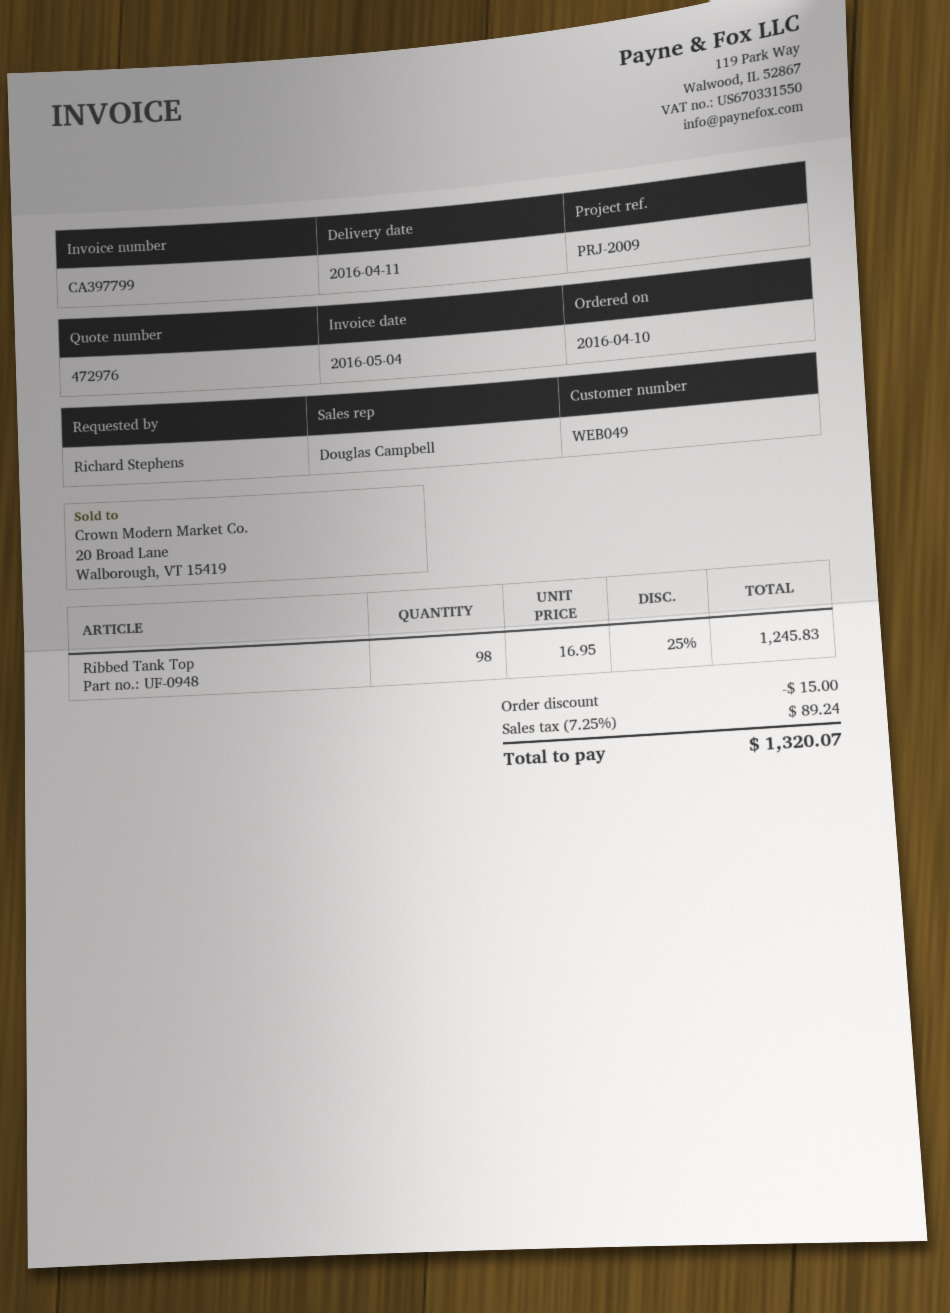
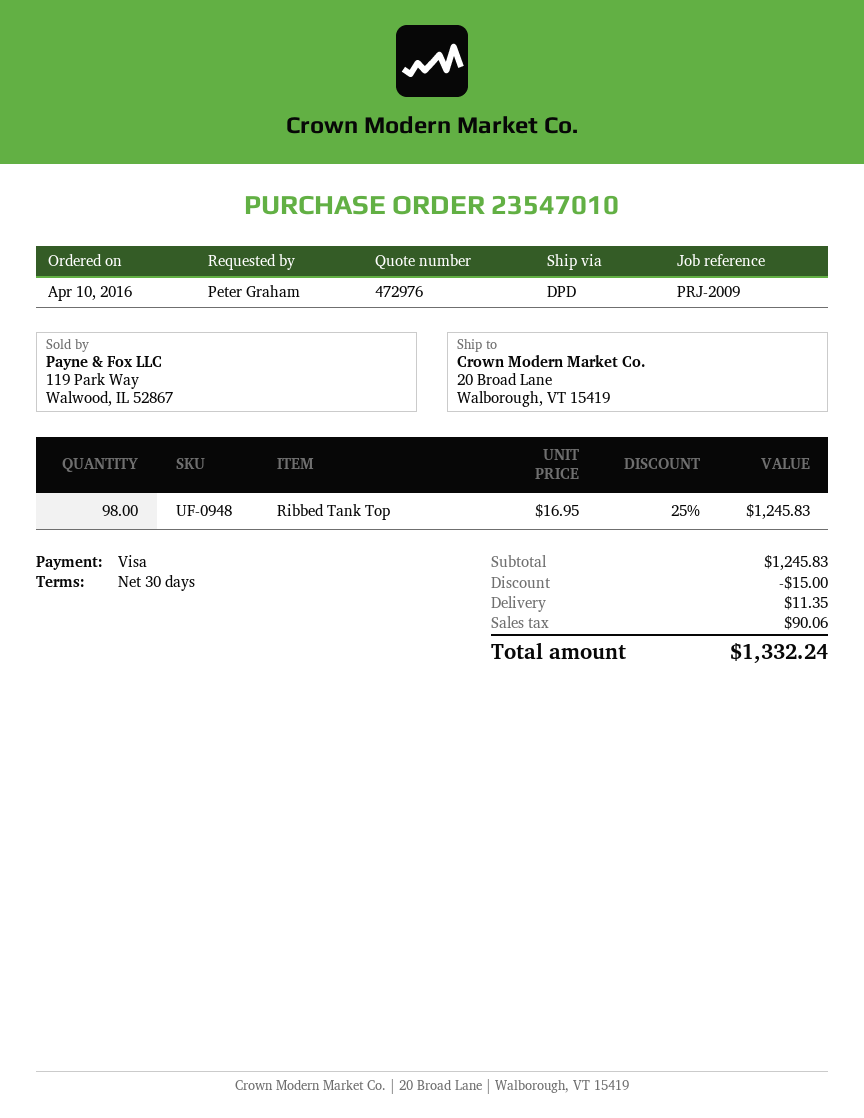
ordered by: Richard Stephens -> Peter Graham
shipping: none -> 11.35
tax: 89.24 -> 90.06
total: 1320.07 -> 1332.24

